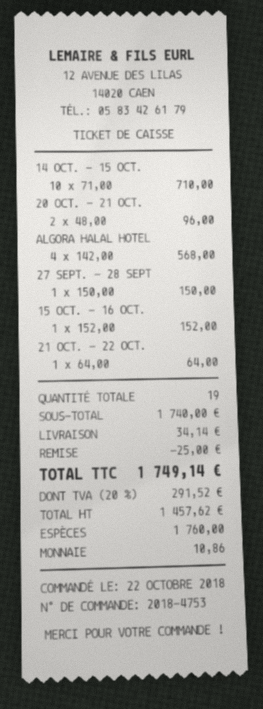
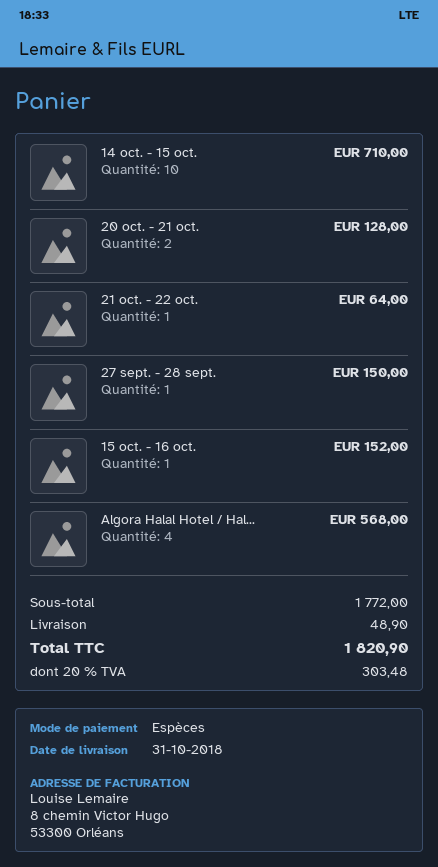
20 OCT. - 21 OCT.: 2 for 96.00 -> 2 for 128.00
subtotal: 1740.00 -> 1772.00
discount: 25.00 -> none
shipping: 34.14 -> 48.90
tax: 20% = 291.52 -> 20% = 303.48
total: 1749.14 -> 1820.90

